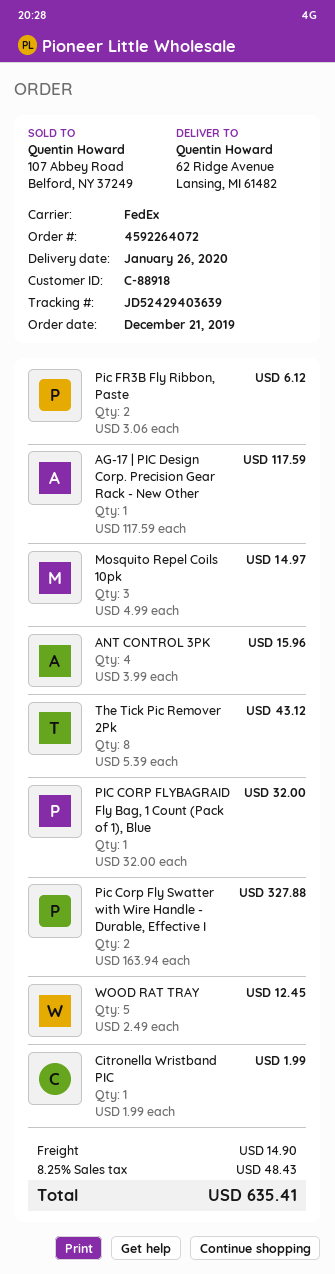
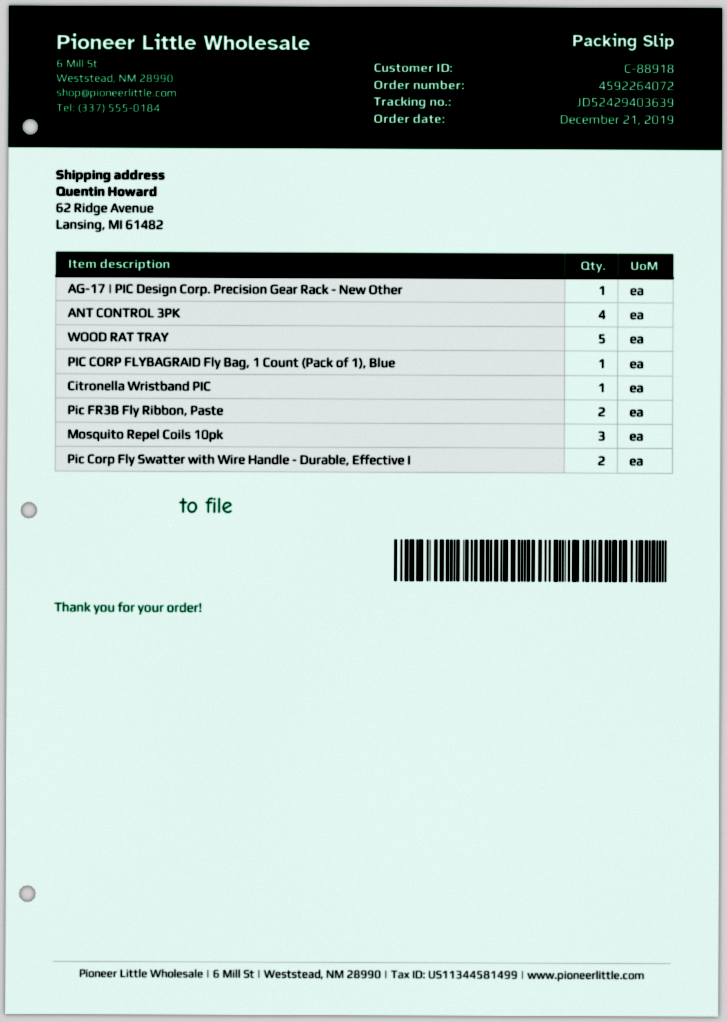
The Tick Pic Remover 2Pk: 8 -> none

